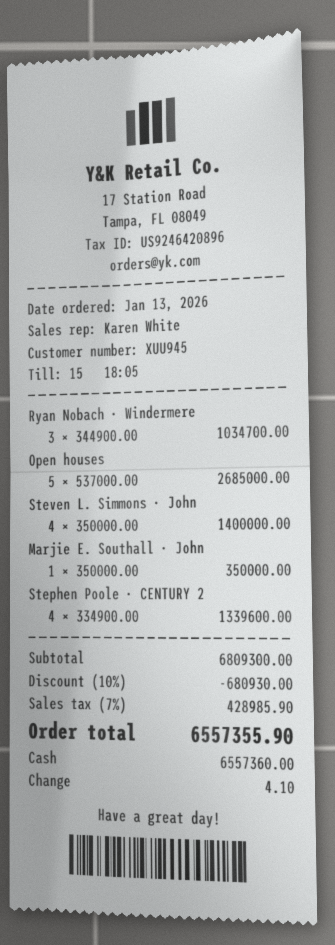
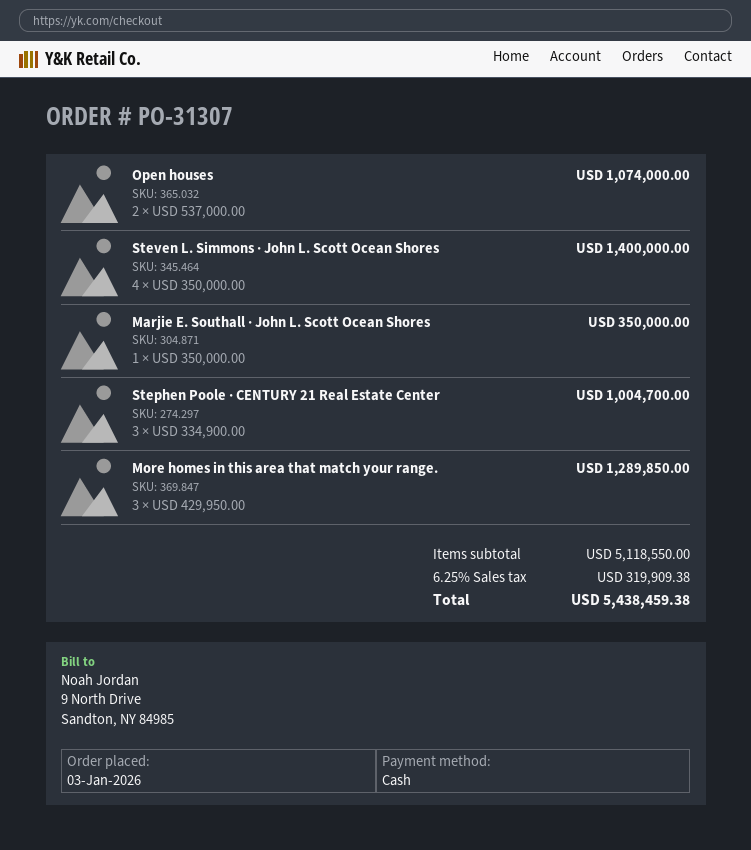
order date: 2026-01-13 -> 2026-01-03
Ryan Nobach · Windermere: 3 x 344900.00 = 1034700.00 -> none
Open houses: 5 x 537000.00 = 2685000.00 -> 2 x 537000.00 = 1074000.00
Stephen Poole · CENTURY 2: 4 x 334900.00 = 1339600.00 -> 3 x 334900.00 = 1004700.00
More homes in this area that match your range.: none -> 3 x 429950.00 = 1289850.00
subtotal: 6809300.00 -> 5118550.00
discount: 10% = 680930.00 -> none
tax: 7% = 428985.90 -> 6.25% = 319909.38
total: 6557355.90 -> 5438459.38

